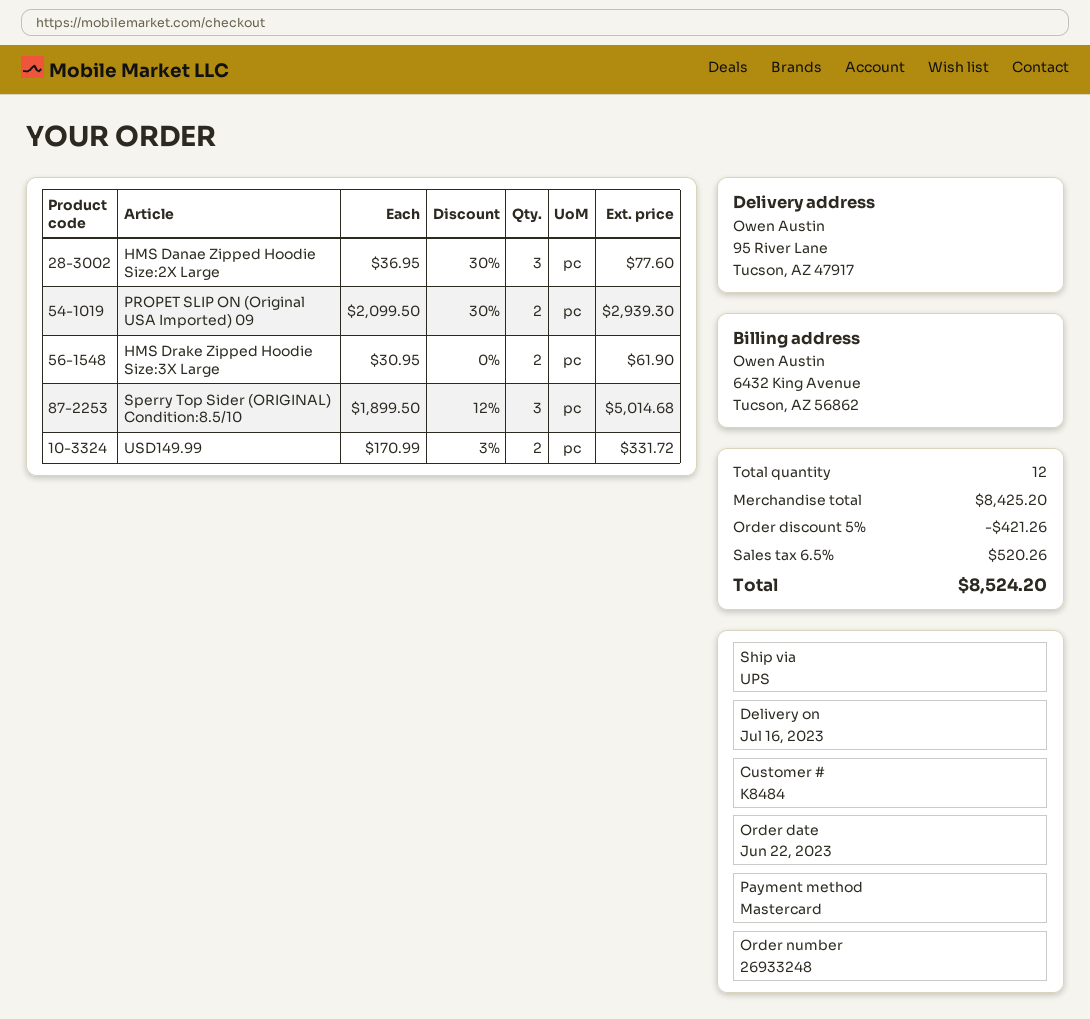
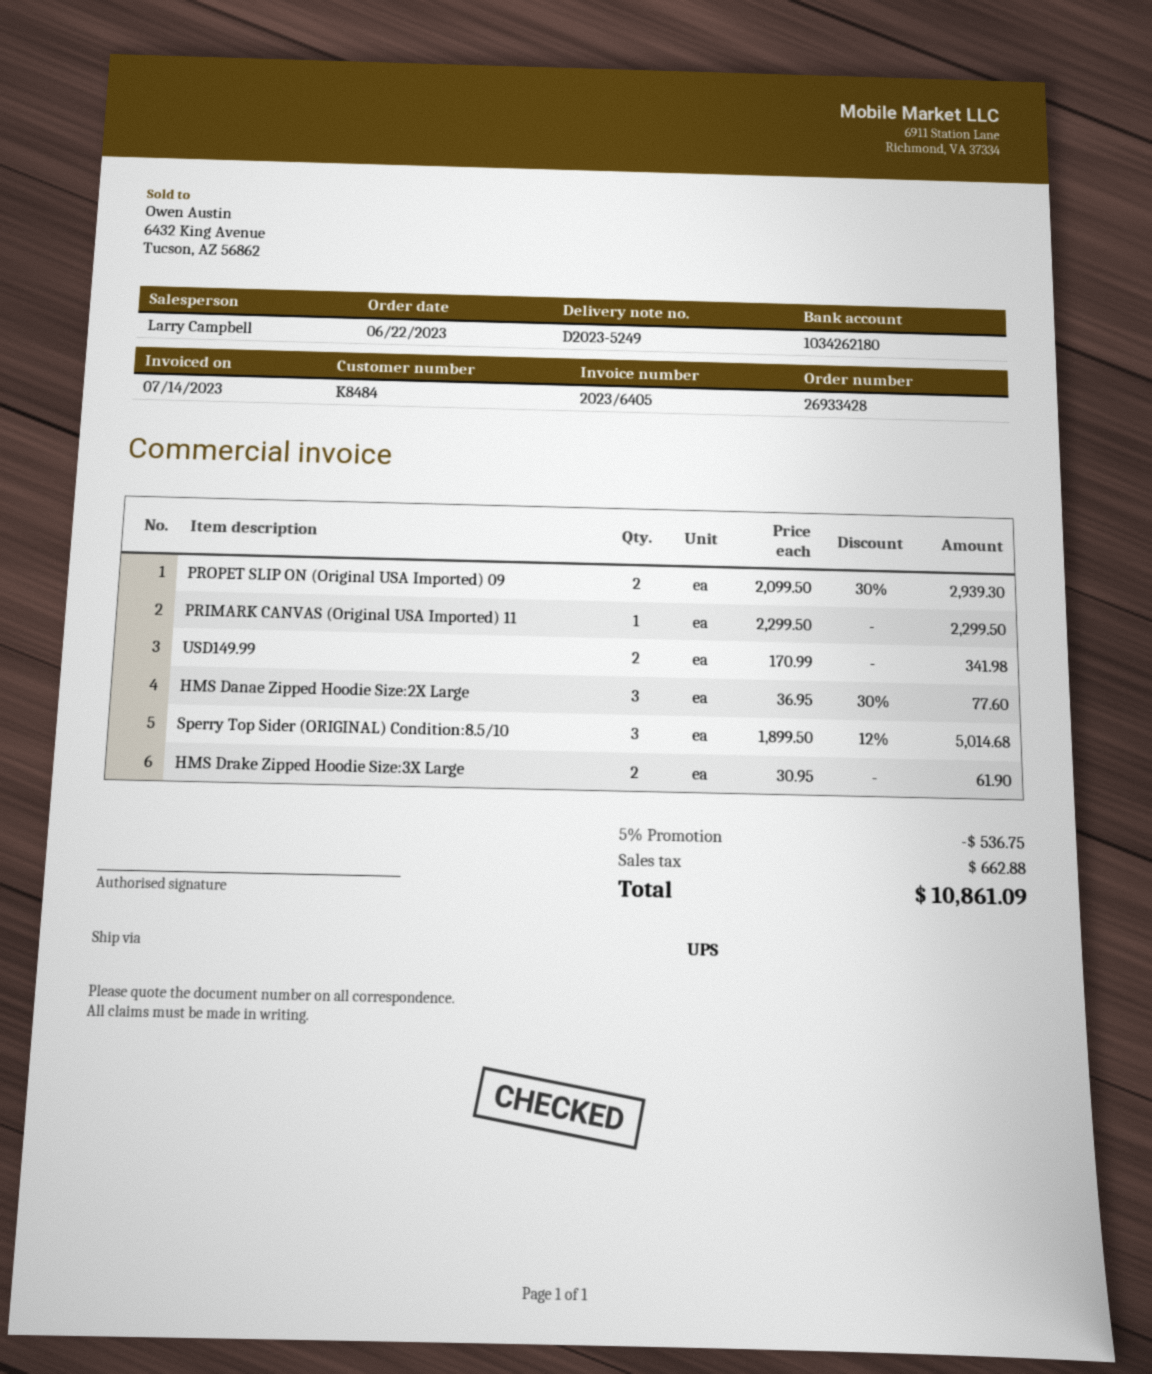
order number: 26933248 -> 26933428
USD149.99: 2 x 170.99 - 3% = 331.72 -> 2 x 170.99 = 341.98
PRIMARK CANVAS (Original USA Imported) 11: none -> 1 x 2299.50 = 2299.50
discount: 5% = 421.26 -> 5% = 536.75
tax: 520.26 -> 662.88
total: 8524.20 -> 10861.09

